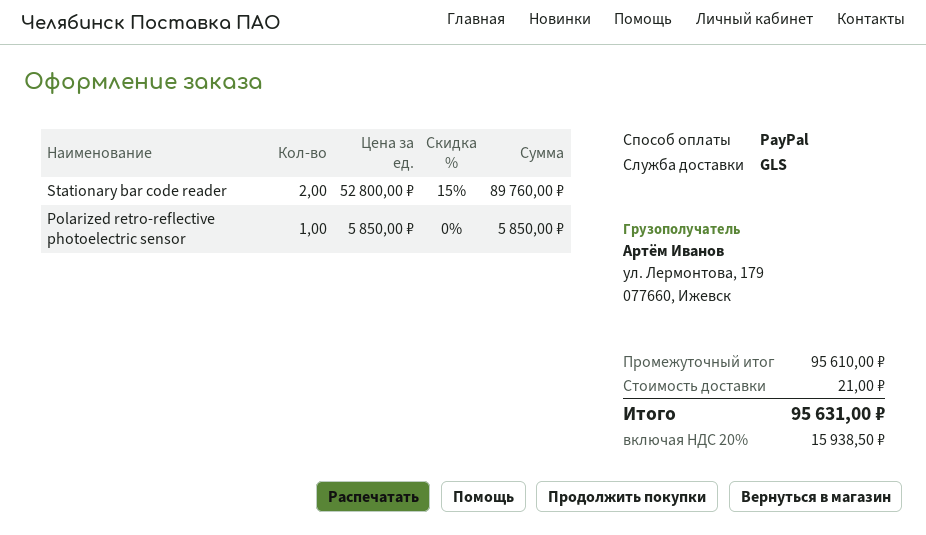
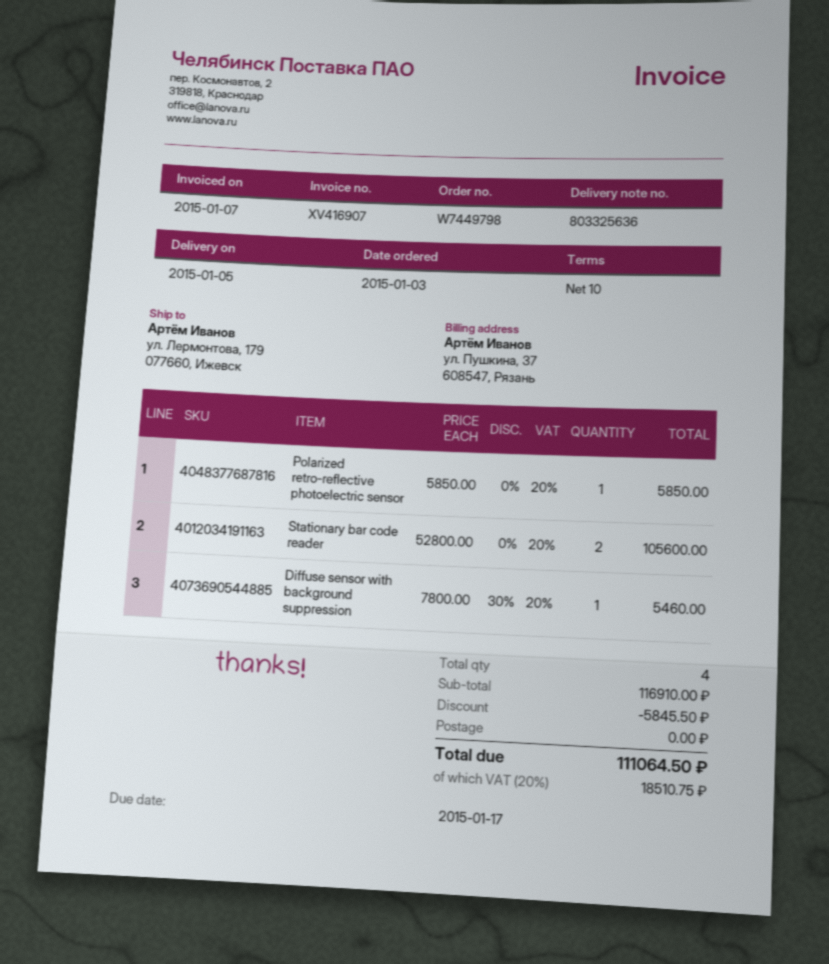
Stationary bar code reader: 2 x 52800.00 - 15% = 89760.00 -> 2 x 52800.00 = 105600.00
Diffuse sensor with background suppression: none -> 1 x 7800.00 - 30% = 5460.00
subtotal: 95610.00 -> 116910.00
discount: none -> 5845.50
shipping: 21.00 -> 0.00
tax: 20% = 15938.50 -> 20% = 18510.75
total: 95631.00 -> 111064.50

